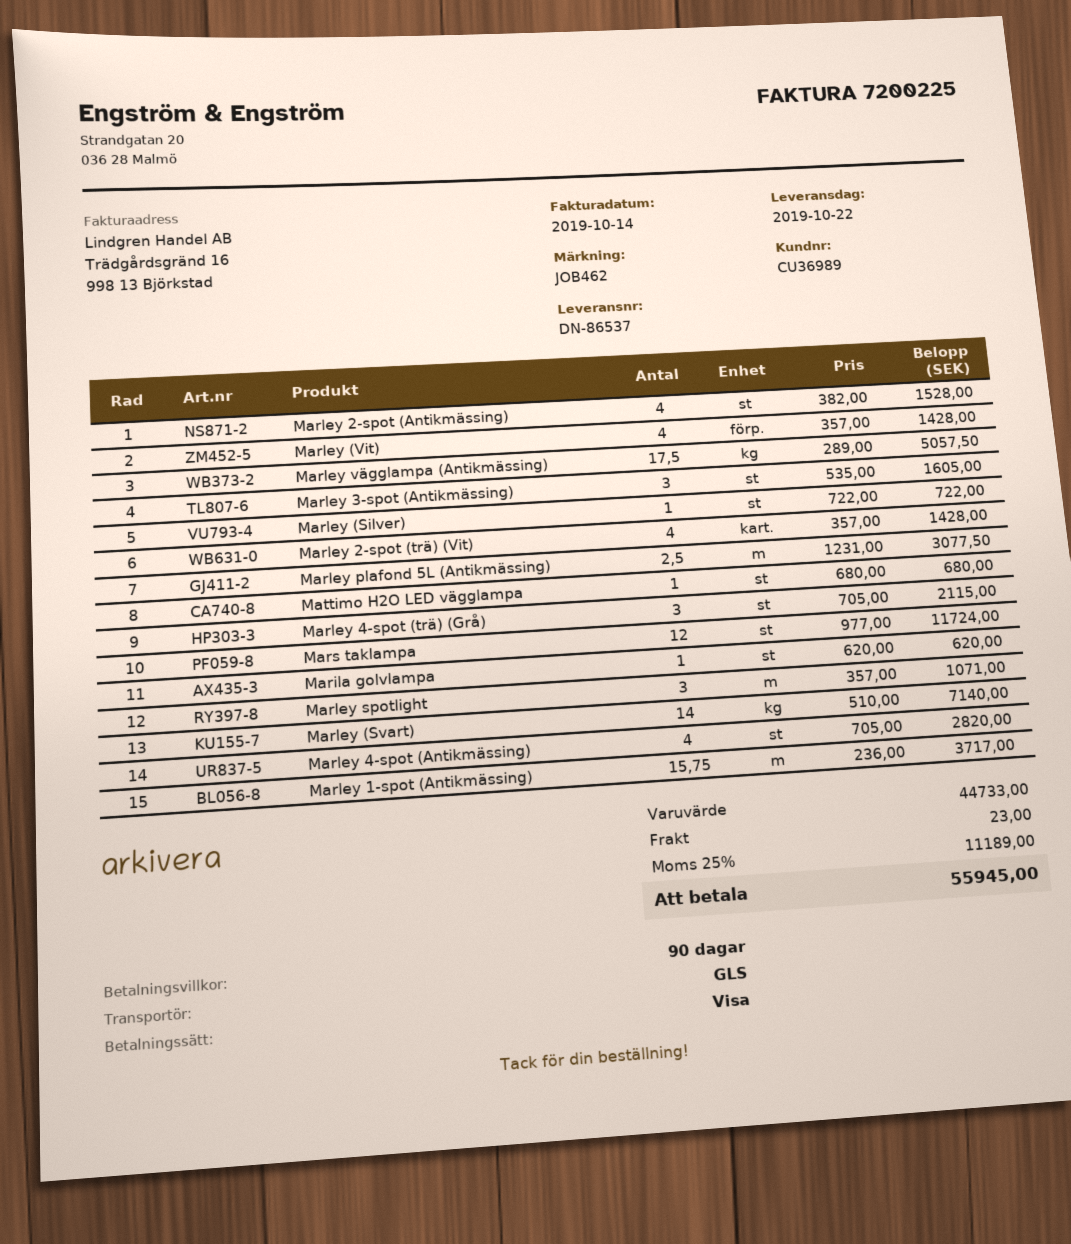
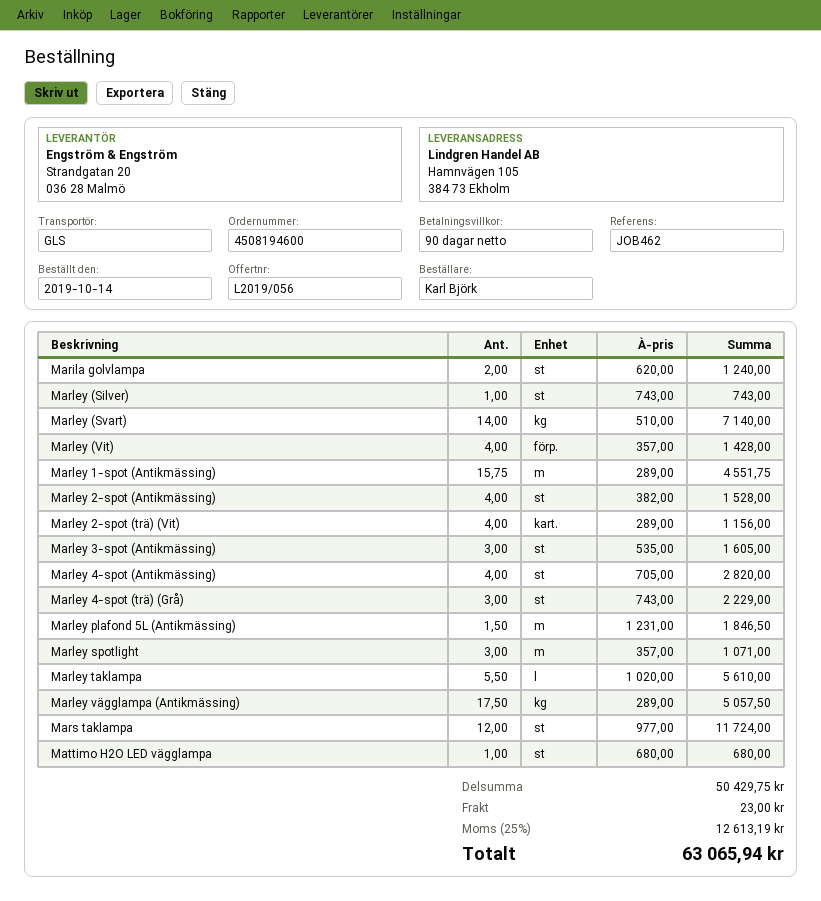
Marley (Silver): 1 x 722.00 = 722.00 -> 1 x 743.00 = 743.00
Marley 2-spot (trä) (Vit): 4 x 357.00 = 1428.00 -> 4 x 289.00 = 1156.00
Marley plafond 5L (Antikmässing): 2.5 x 1231.00 = 3077.50 -> 1.5 x 1231.00 = 1846.50
Marley 4-spot (trä) (Grå): 3 x 705.00 = 2115.00 -> 3 x 743.00 = 2229.00
Marila golvlampa: 1 x 620.00 = 620.00 -> 2 x 620.00 = 1240.00
Marley 1-spot (Antikmässing): 15.75 x 236.00 = 3717.00 -> 15.75 x 289.00 = 4551.75
Marley taklampa: none -> 5.5 x 1020.00 = 5610.00
subtotal: 44733.00 -> 50429.75
tax: 25% = 11189.00 -> 25% = 12613.19
total: 55945.00 -> 63065.94

